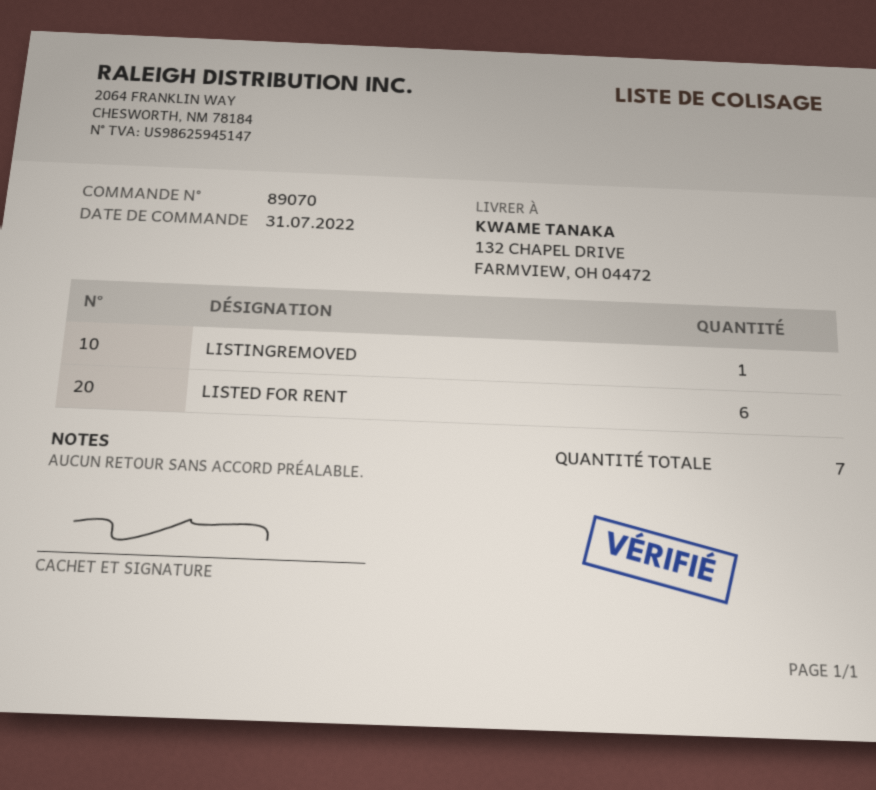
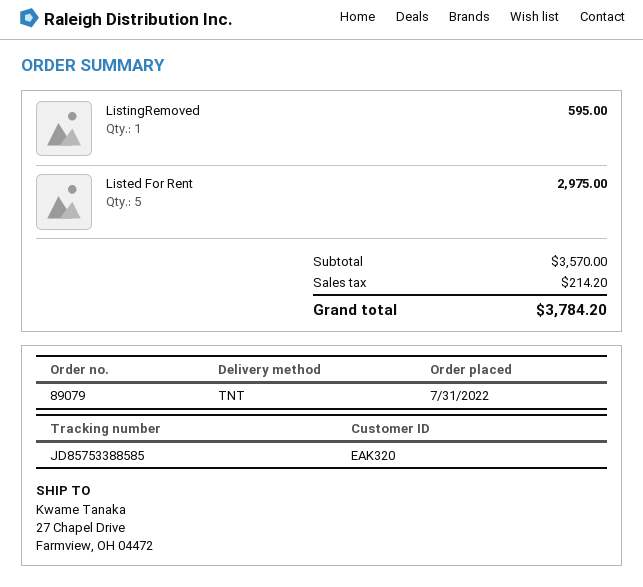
order number: 89070 -> 89079
ship to: 132 CHAPEL DRIVE, FARMVIEW, OH 04472 -> 27 Chapel Drive, Farmview, OH 04472
LISTED FOR RENT: 6 -> 5

